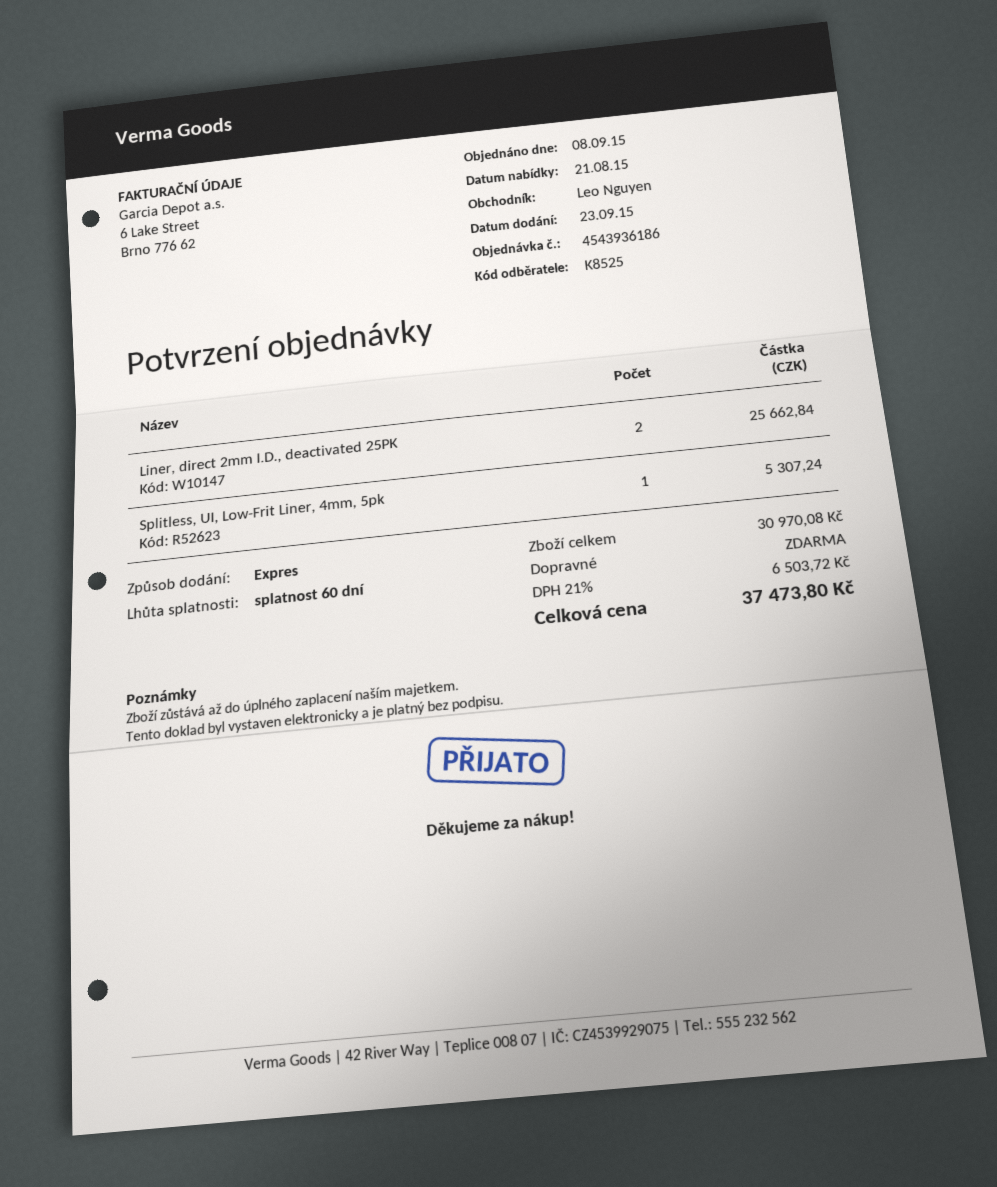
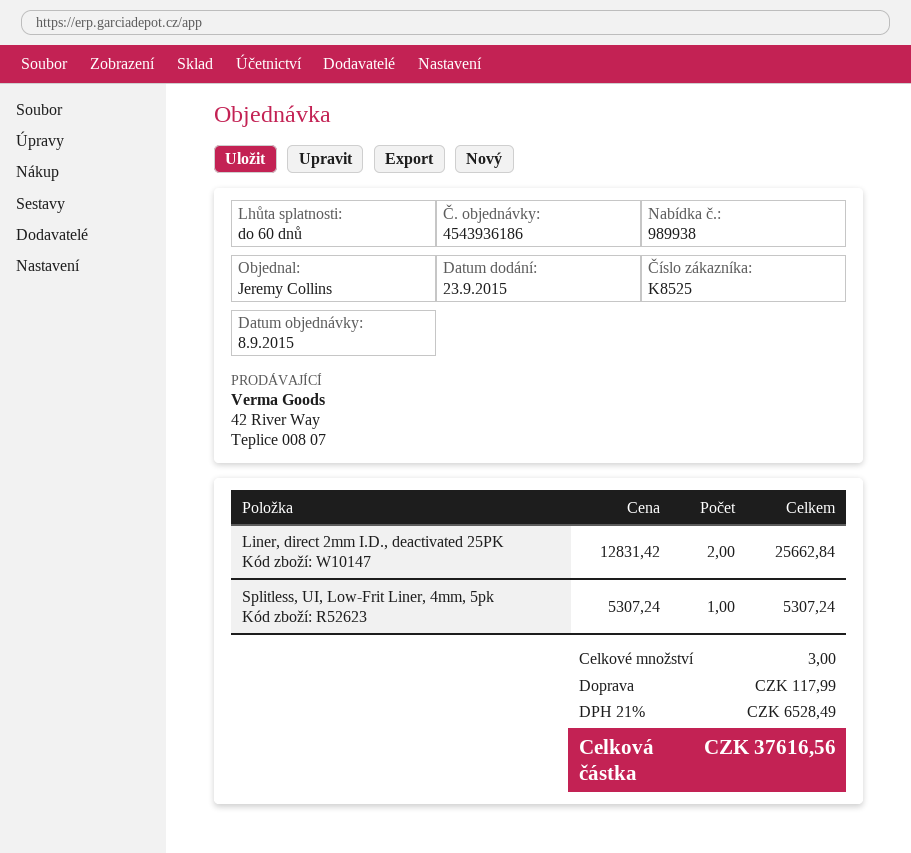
shipping: 0.00 -> 117.99
tax: 21% = 6503.72 -> 21% = 6528.49
total: 37473.80 -> 37616.56

